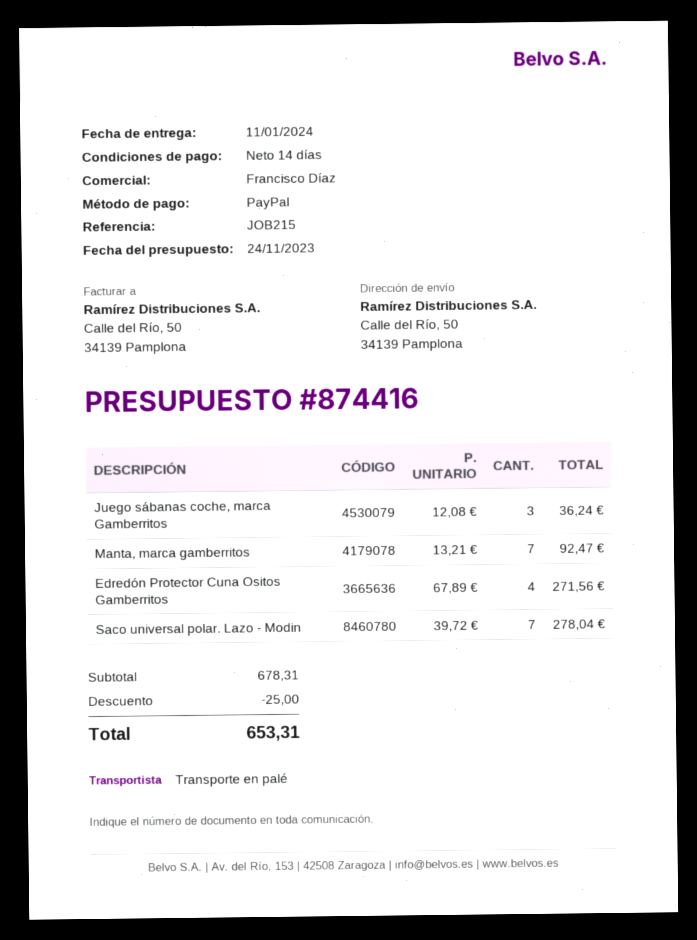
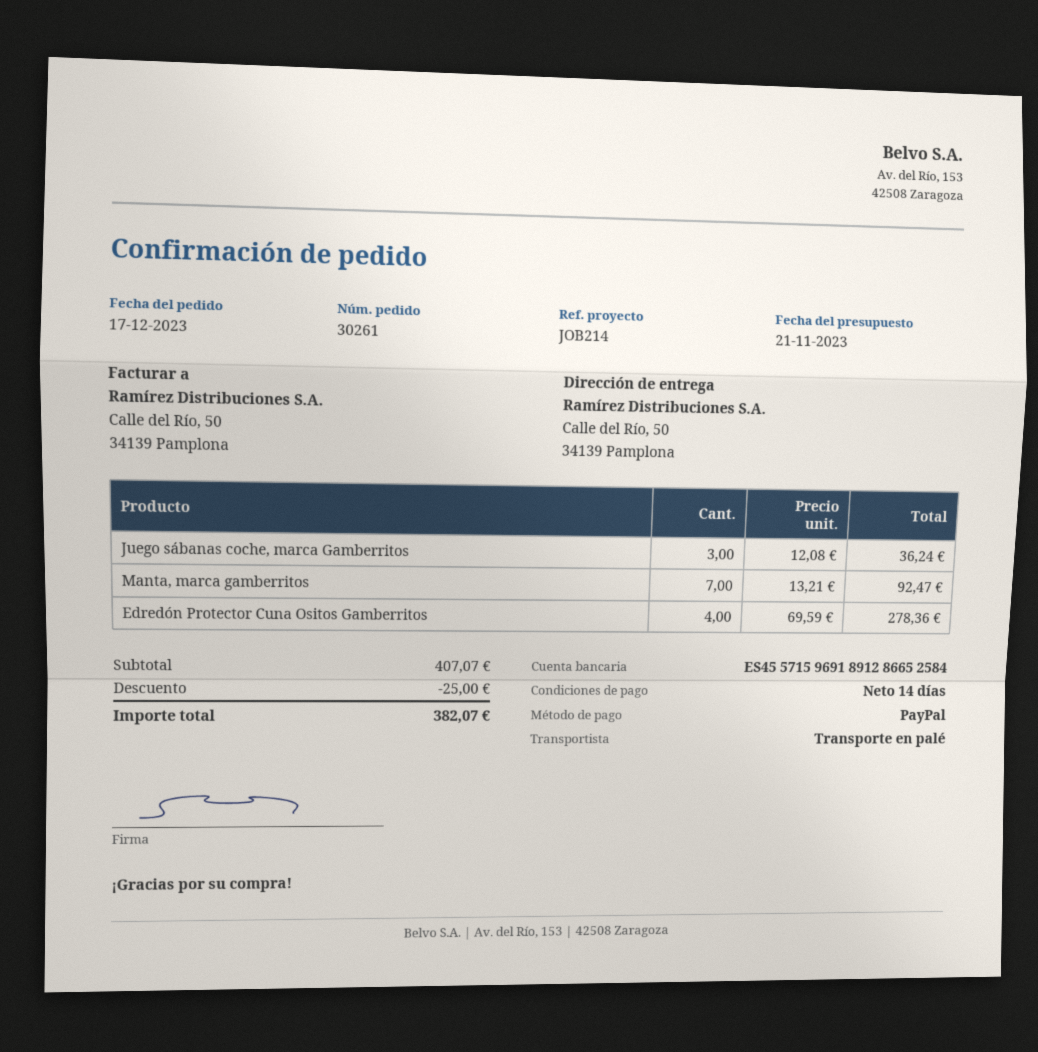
quote date: 2023-11-24 -> 2023-11-21
reference: JOB215 -> JOB214
Edredón Protector Cuna Ositos Gamberritos: 4 x 67.89 = 271.56 -> 4 x 69.59 = 278.36
Saco universal polar. Lazo - Modin: 7 x 39.72 = 278.04 -> none
subtotal: 678.31 -> 407.07
total: 653.31 -> 382.07

